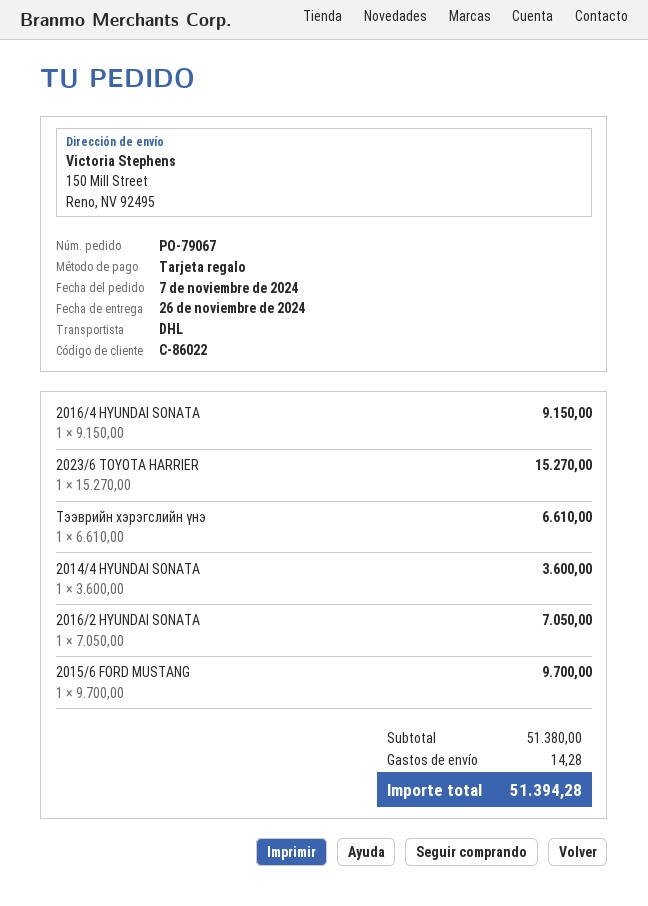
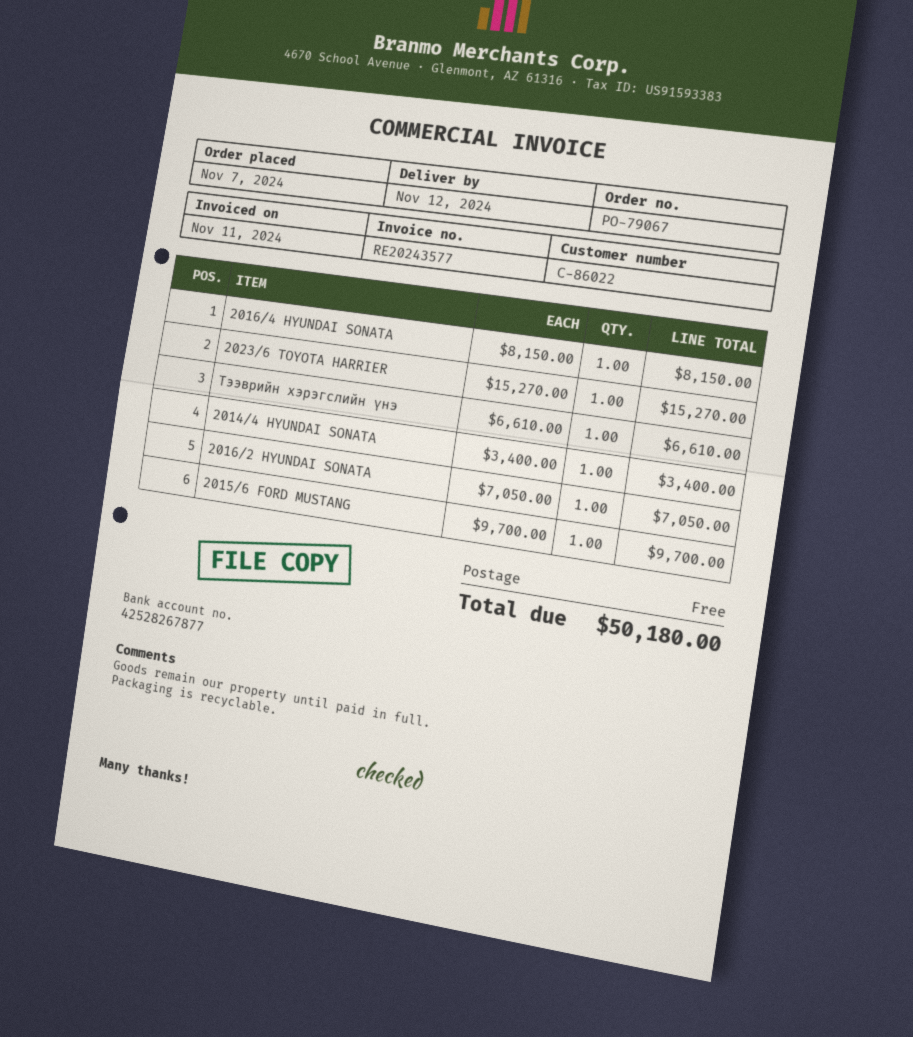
delivery date: 2024-11-26 -> 2024-11-12
2016/4 HYUNDAI SONATA: 1 x 9150.00 = 9150.00 -> 1 x 8150.00 = 8150.00
2014/4 HYUNDAI SONATA: 1 x 3600.00 = 3600.00 -> 1 x 3400.00 = 3400.00
shipping: 14.28 -> 0.00
total: 51394.28 -> 50180.00

